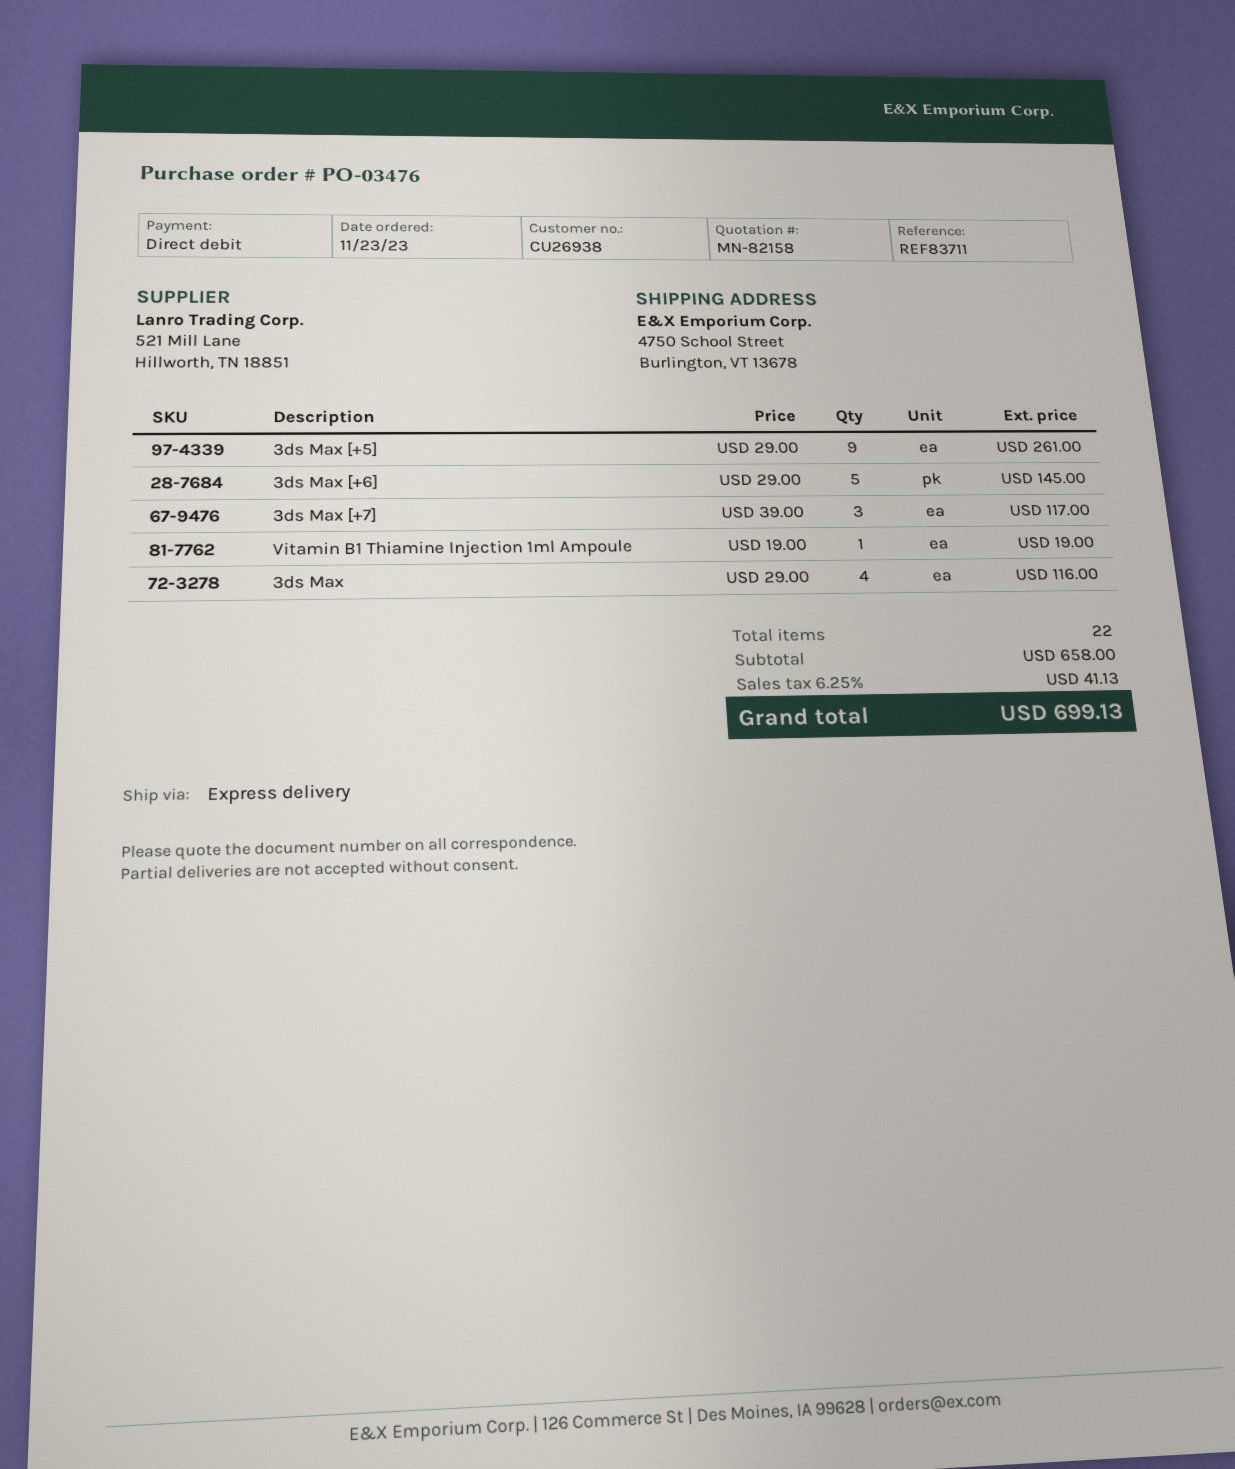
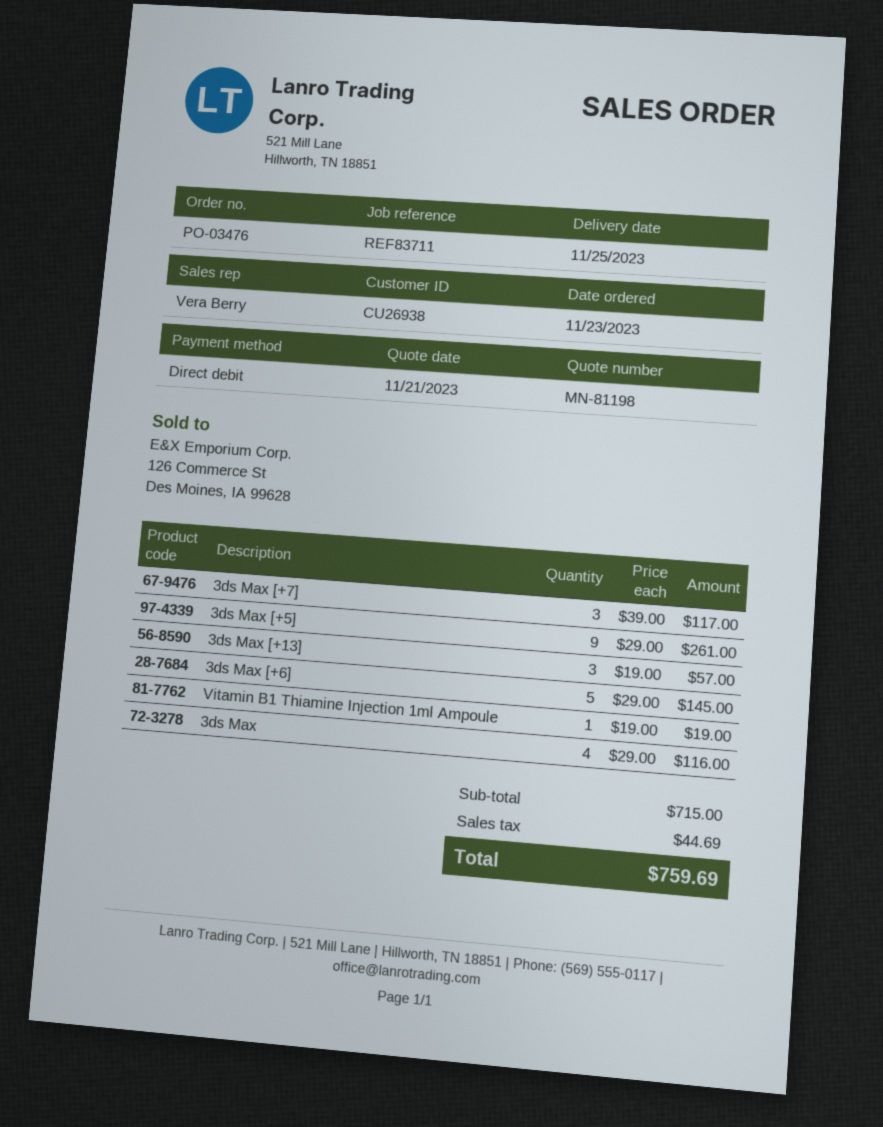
quote number: MN-82158 -> MN-81198
3ds Max [+13]: none -> 3 x 19.00 = 57.00
subtotal: 658.00 -> 715.00
tax: 41.13 -> 44.69
total: 699.13 -> 759.69

